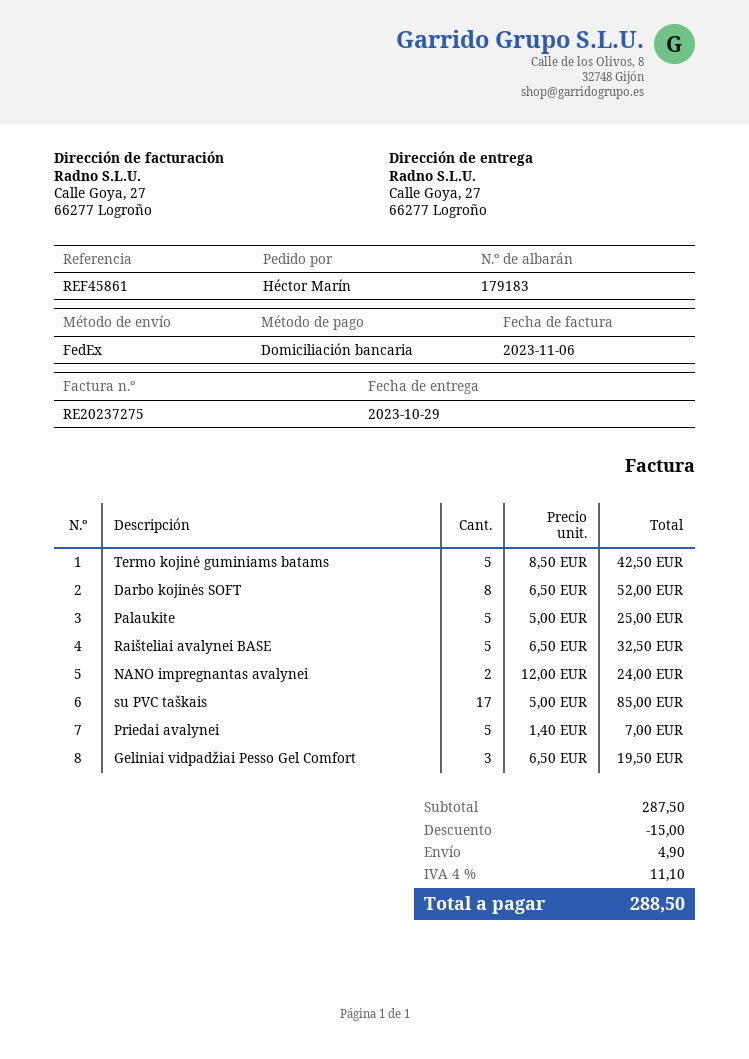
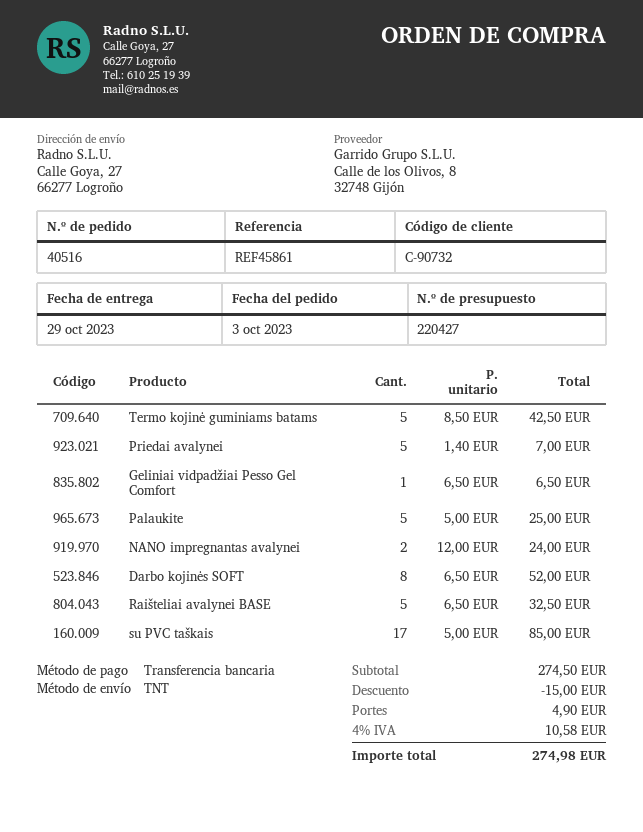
payment method: direct debit -> bank transfer
shipping method: FedEx -> TNT
Geliniai vidpadžiai Pesso Gel Comfort: 3 x 6.50 = 19.50 -> 1 x 6.50 = 6.50
subtotal: 287.50 -> 274.50
tax: 4% = 11.10 -> 4% = 10.58
total: 288.50 -> 274.98

